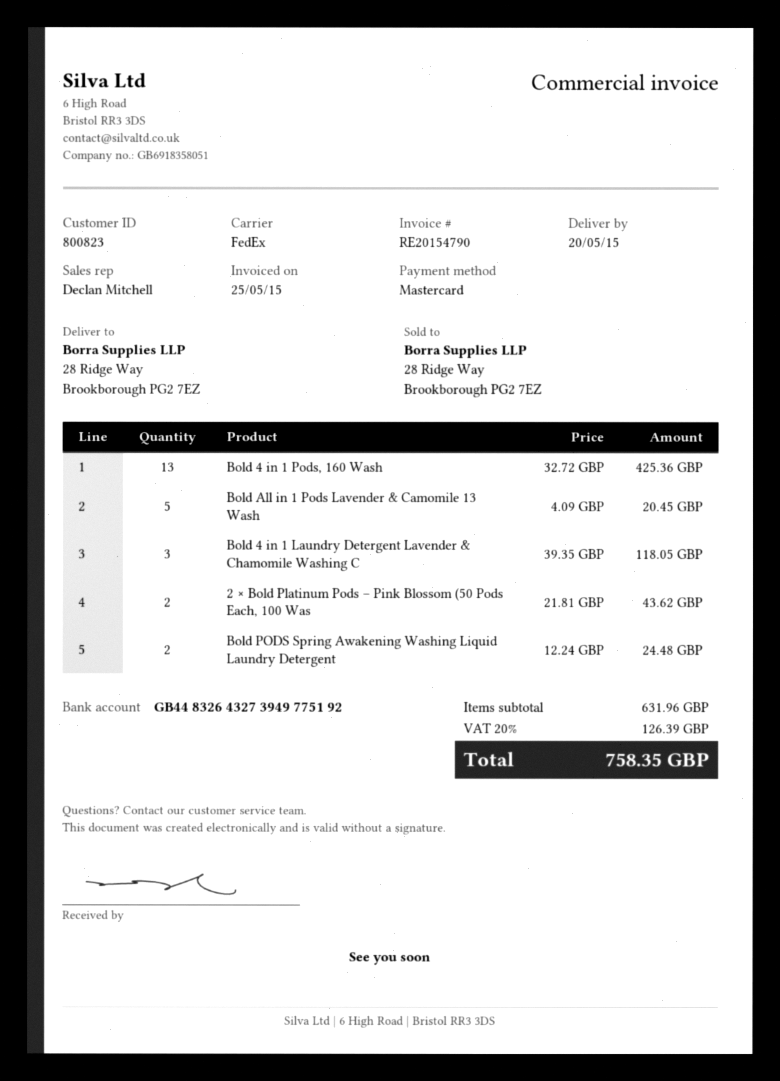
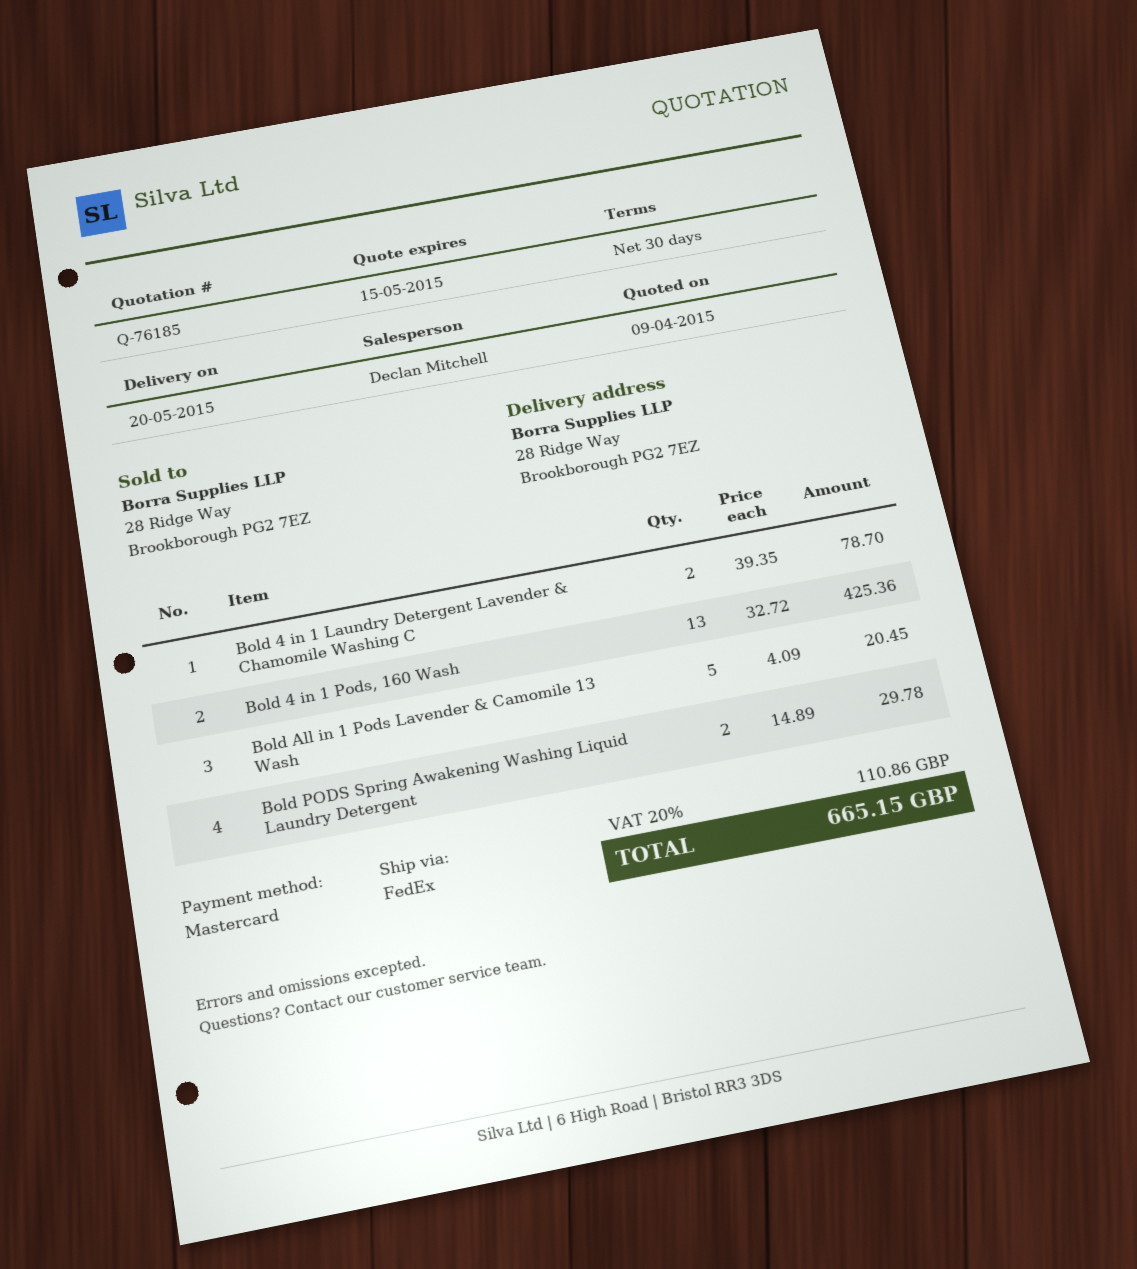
Bold 4 in 1 Laundry Detergent Lavender & Chamomile Washing C: 3 x 39.35 = 118.05 -> 2 x 39.35 = 78.70
2 × Bold Platinum Pods – Pink Blossom (50 Pods Each, 100 Was: 2 x 21.81 = 43.62 -> none
Bold PODS Spring Awakening Washing Liquid Laundry Detergent: 2 x 12.24 = 24.48 -> 2 x 14.89 = 29.78
tax: 20% = 126.39 -> 20% = 110.86
total: 758.35 -> 665.15

